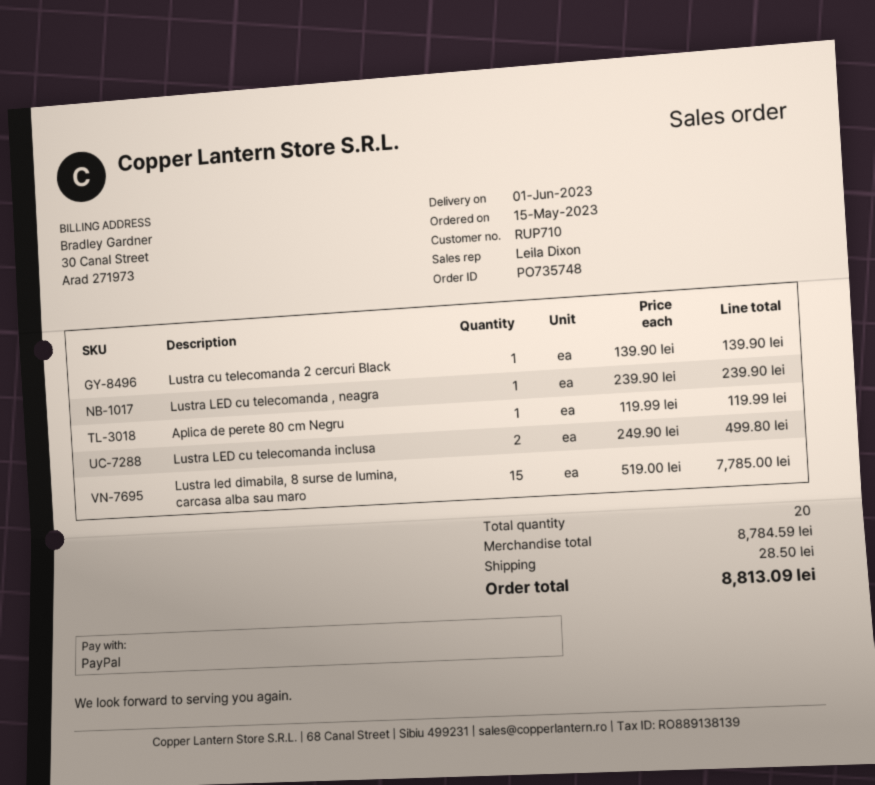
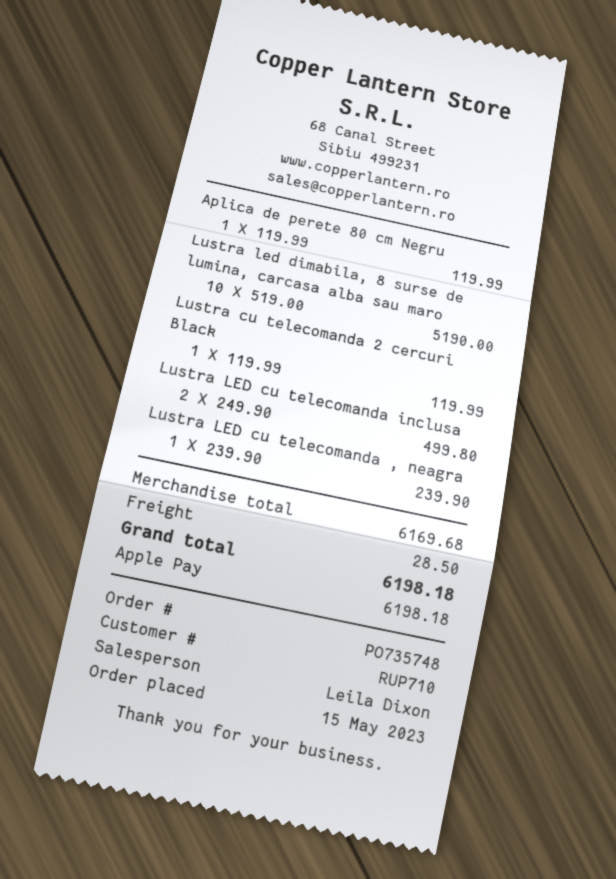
payment method: PayPal -> Apple Pay
Lustra cu telecomanda 2 cercuri Black: 1 x 139.90 = 139.90 -> 1 x 119.99 = 119.99
Lustra led dimabila, 8 surse de lumina, carcasa alba sau maro: 15 x 519.00 = 7785.00 -> 10 x 519.00 = 5190.00
subtotal: 8784.59 -> 6169.68
total: 8813.09 -> 6198.18

